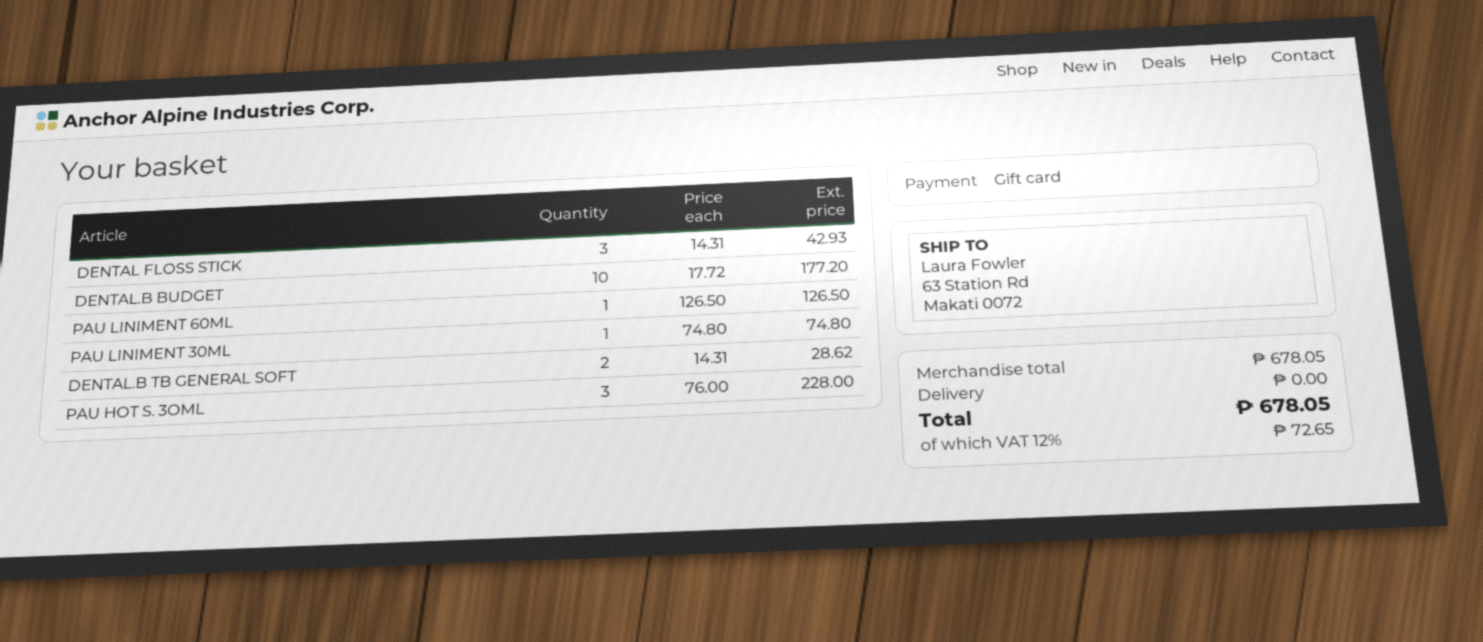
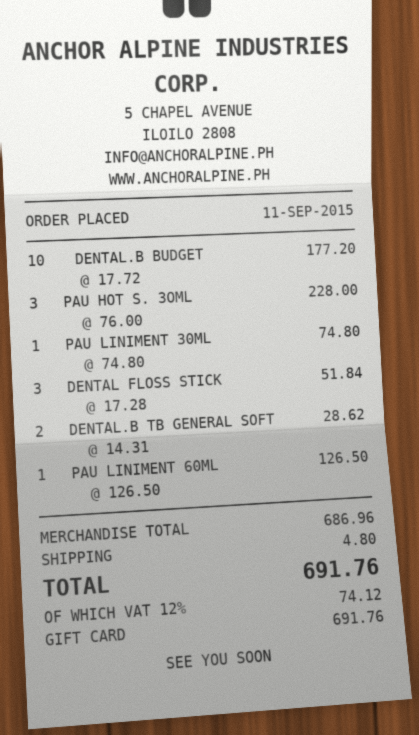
DENTAL FLOSS STICK: 3 x 14.31 = 42.93 -> 3 x 17.28 = 51.84
subtotal: 678.05 -> 686.96
shipping: 0.00 -> 4.80
tax: 12% = 72.65 -> 12% = 74.12
total: 678.05 -> 691.76

